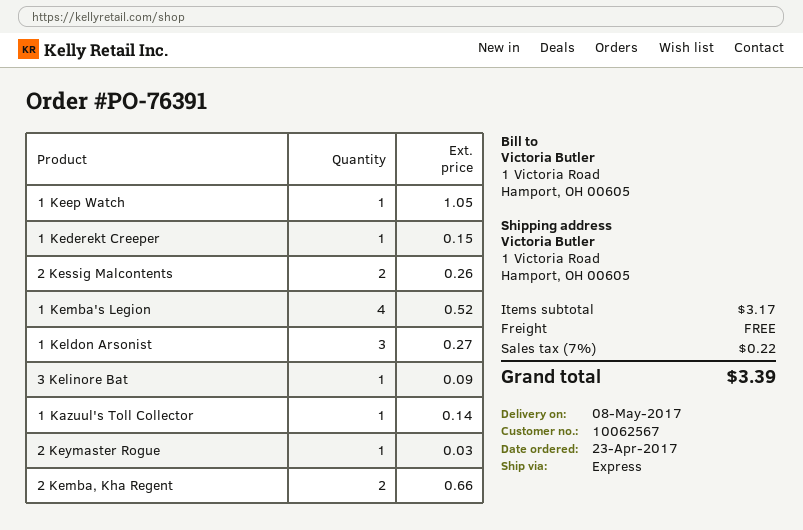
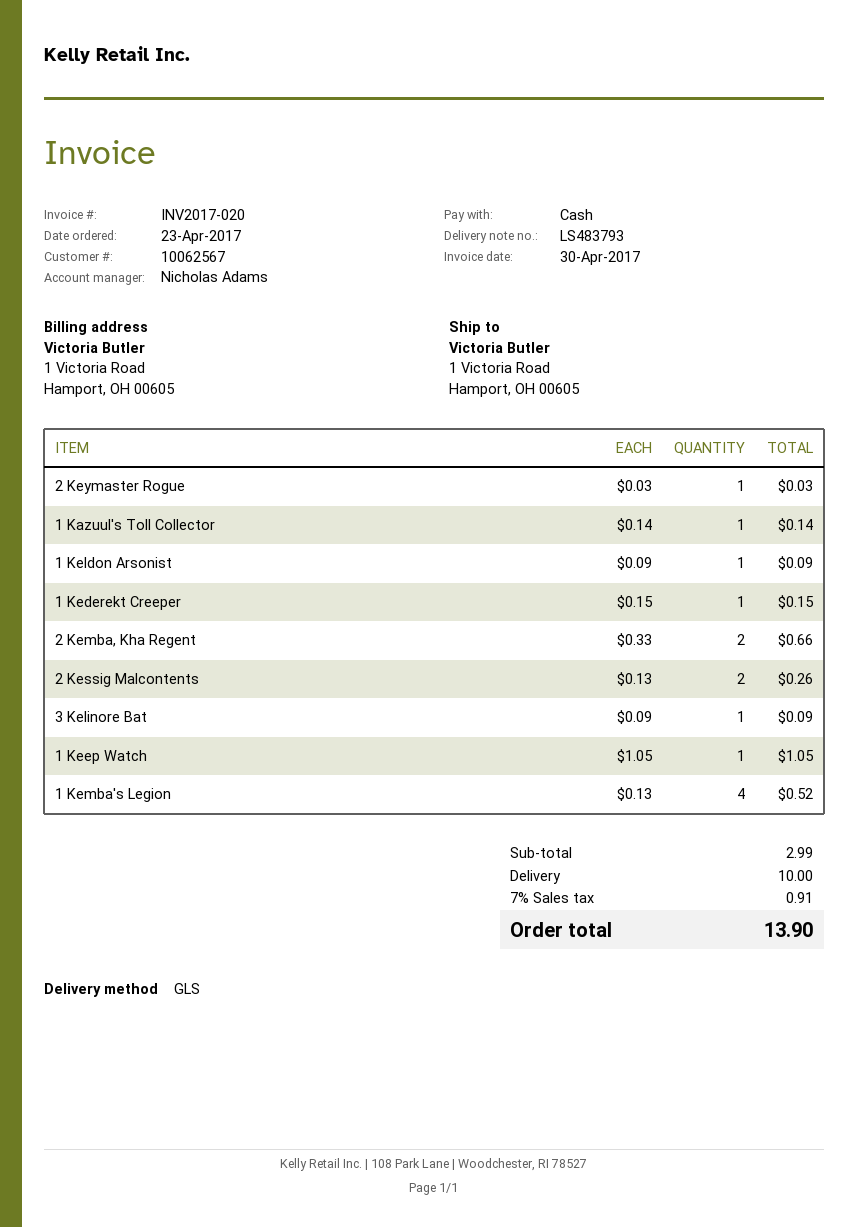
shipping method: express -> GLS
1 Keldon Arsonist: 3 for 0.27 -> 1 for 0.09
subtotal: 3.17 -> 2.99
shipping: 0.00 -> 10.00
tax: 7% = 0.22 -> 7% = 0.91
total: 3.39 -> 13.90

